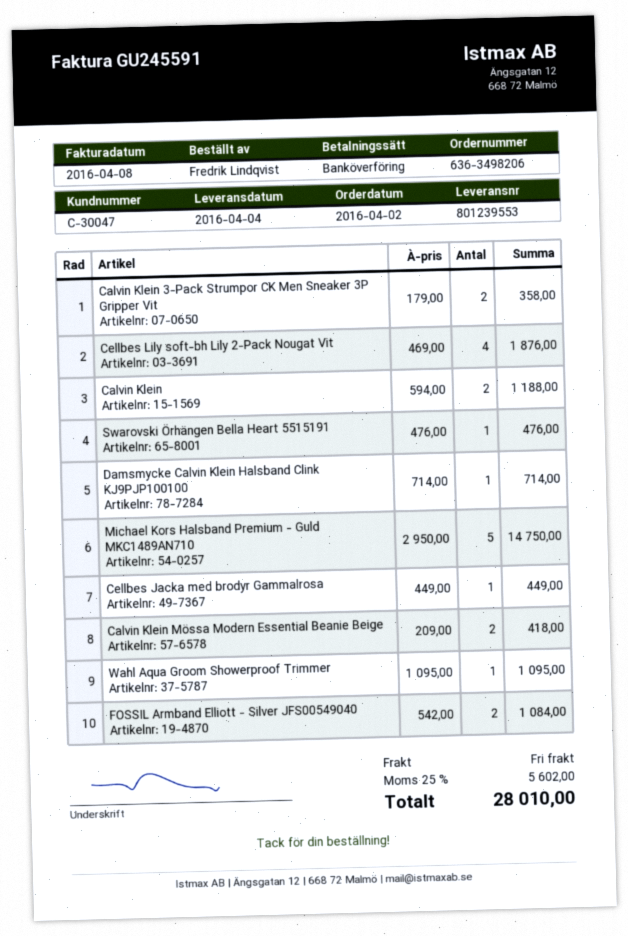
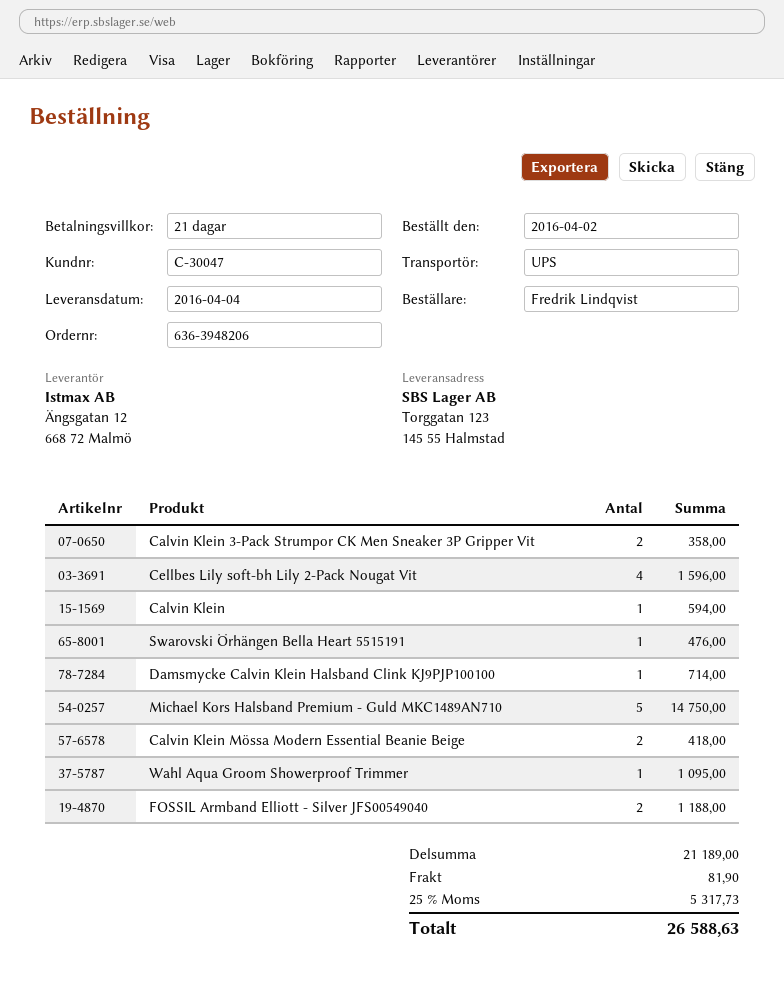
order number: 636-3498206 -> 636-3948206
Cellbes Lily soft-bh Lily 2-Pack Nougat Vit: 4 for 1876.00 -> 4 for 1596.00
Calvin Klein: 2 for 1188.00 -> 1 for 594.00
Cellbes Jacka med brodyr Gammalrosa: 1 for 449.00 -> none
FOSSIL Armband Elliott - Silver JFS00549040: 2 for 1084.00 -> 2 for 1188.00
shipping: 0.00 -> 81.90
tax: 25% = 5602.00 -> 25% = 5317.73
total: 28010.00 -> 26588.63

